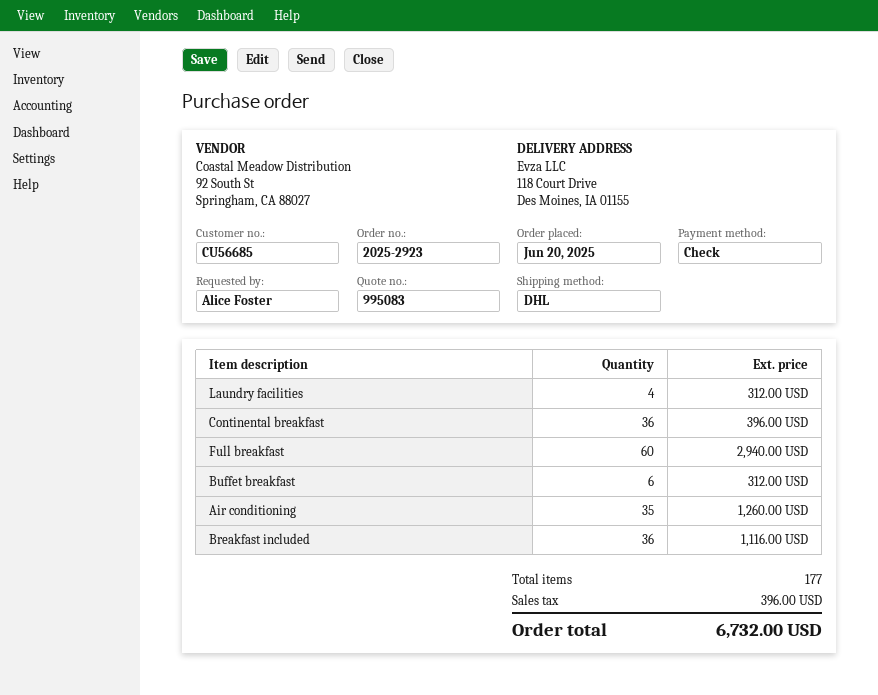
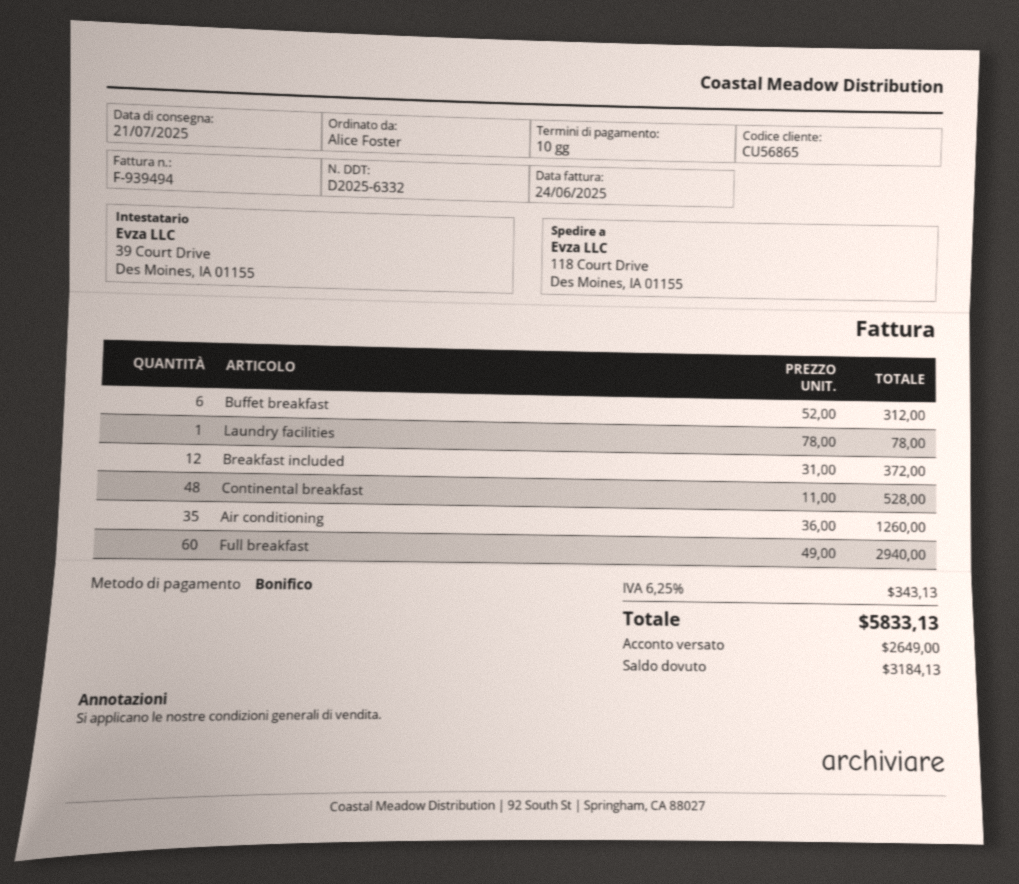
customer number: CU56685 -> CU56865
payment method: cheque -> bank transfer
Laundry facilities: 4 for 312.00 -> 1 for 78.00
Continental breakfast: 36 for 396.00 -> 48 for 528.00
Breakfast included: 36 for 1116.00 -> 12 for 372.00
tax: 396.00 -> 343.13
total: 6732.00 -> 5833.13

